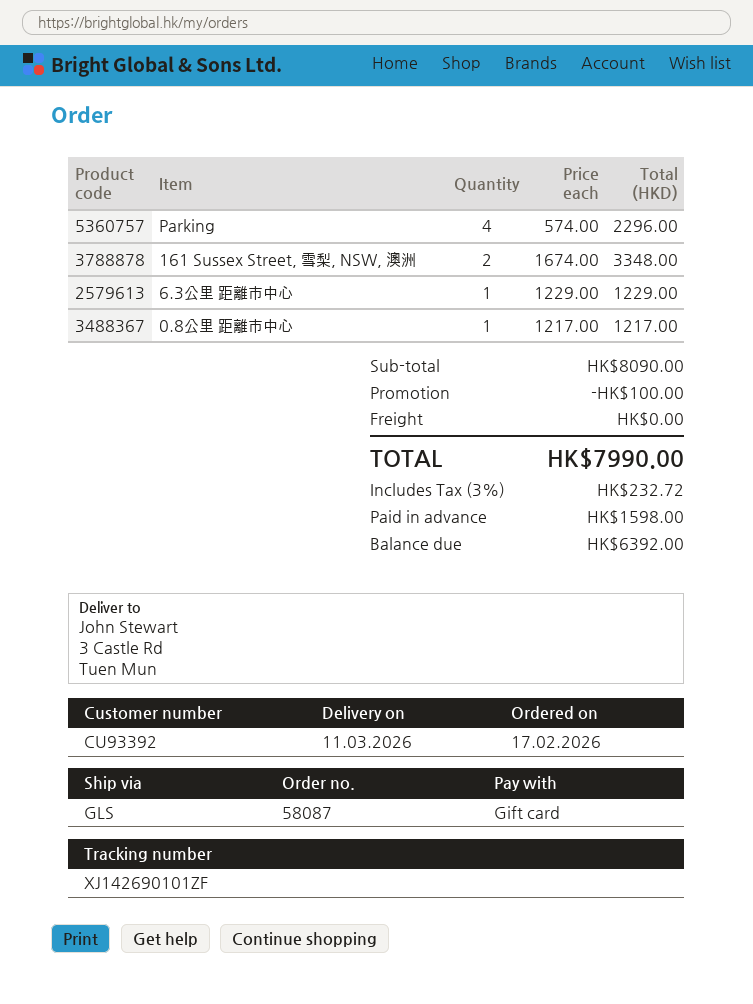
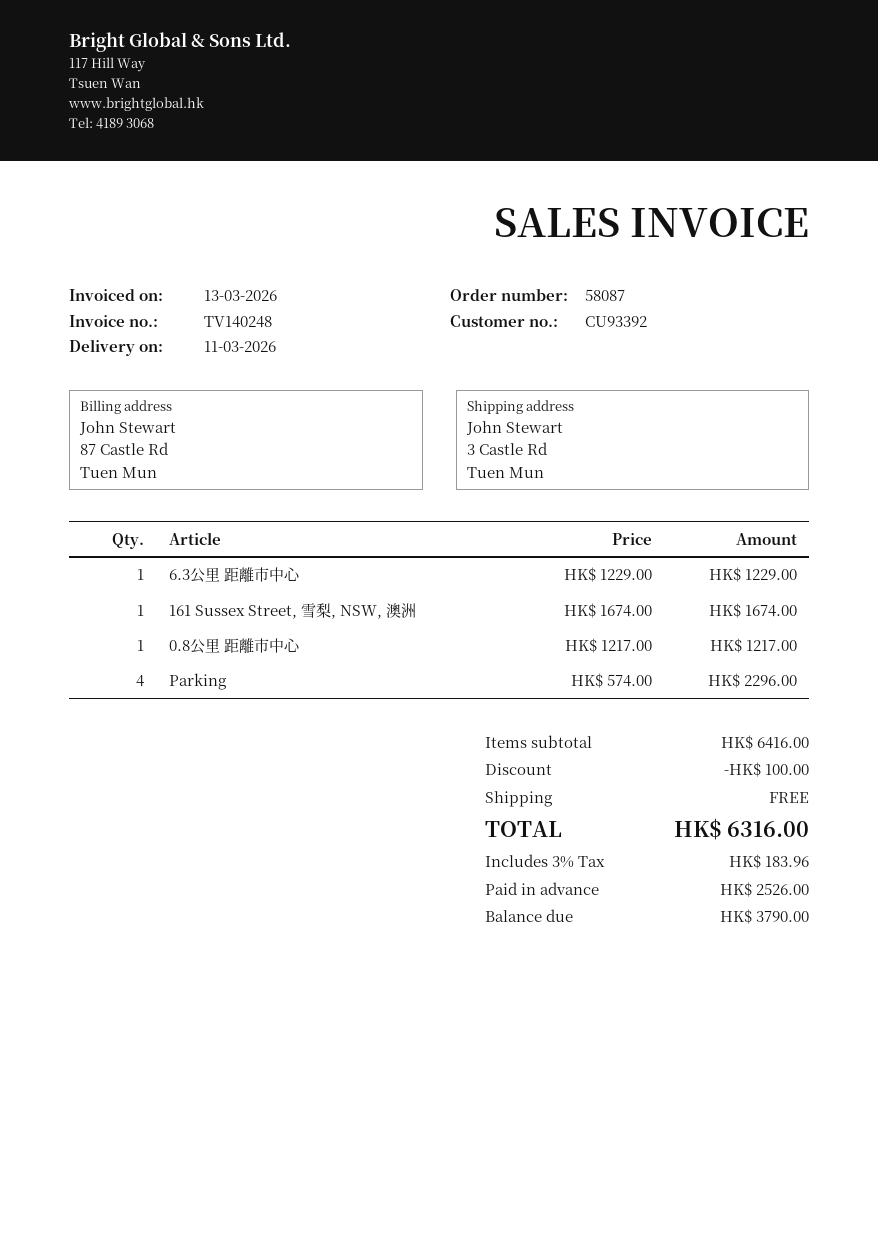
161 Sussex Street, 雪梨, NSW, 澳洲: 2 x 1674.00 = 3348.00 -> 1 x 1674.00 = 1674.00
subtotal: 8090.00 -> 6416.00
tax: 3% = 232.72 -> 3% = 183.96
total: 7990.00 -> 6316.00
deposit: 1598.00 -> 2526.00
balance: 6392.00 -> 3790.00

